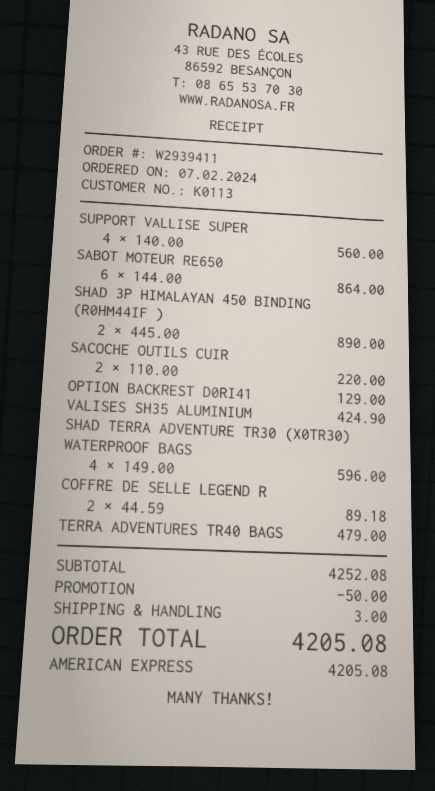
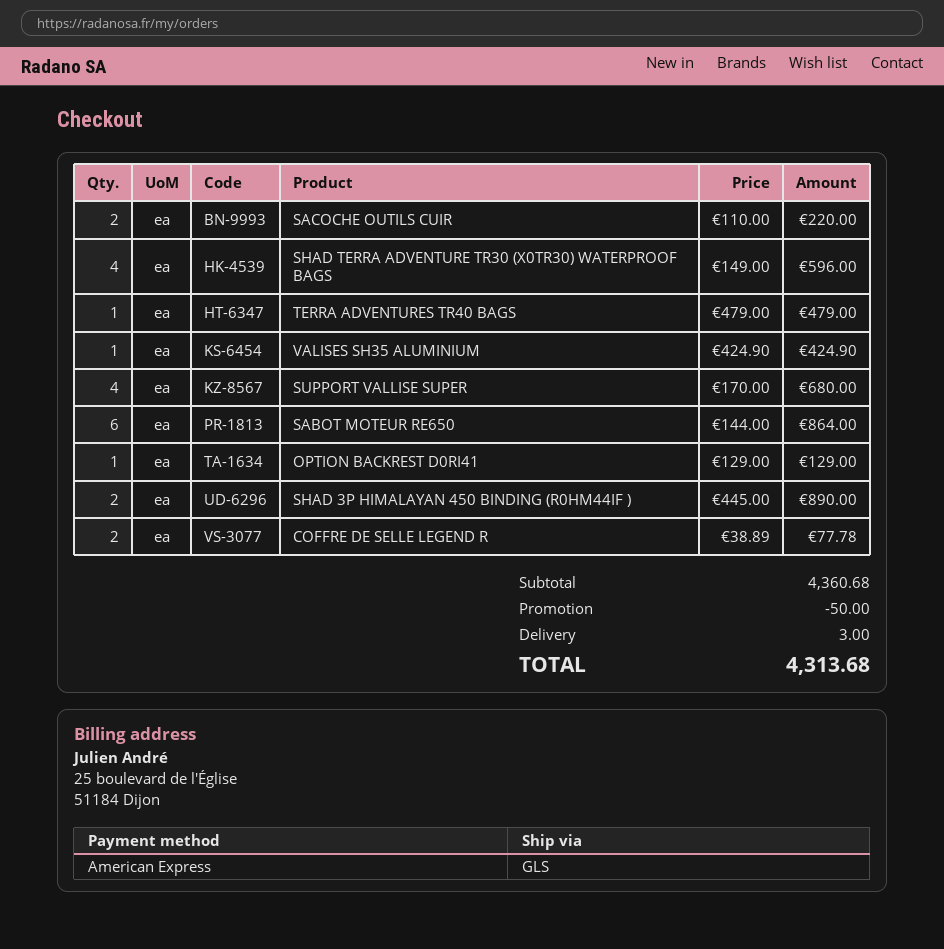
SUPPORT VALLISE SUPER: 4 x 140.00 = 560.00 -> 4 x 170.00 = 680.00
COFFRE DE SELLE LEGEND R: 2 x 44.59 = 89.18 -> 2 x 38.89 = 77.78
subtotal: 4252.08 -> 4360.68
total: 4205.08 -> 4313.68

